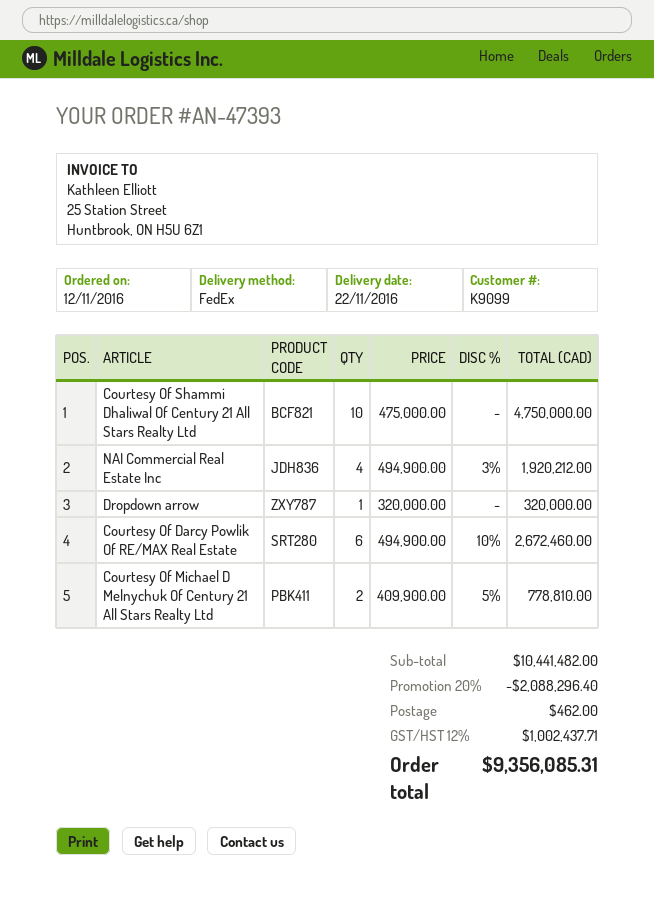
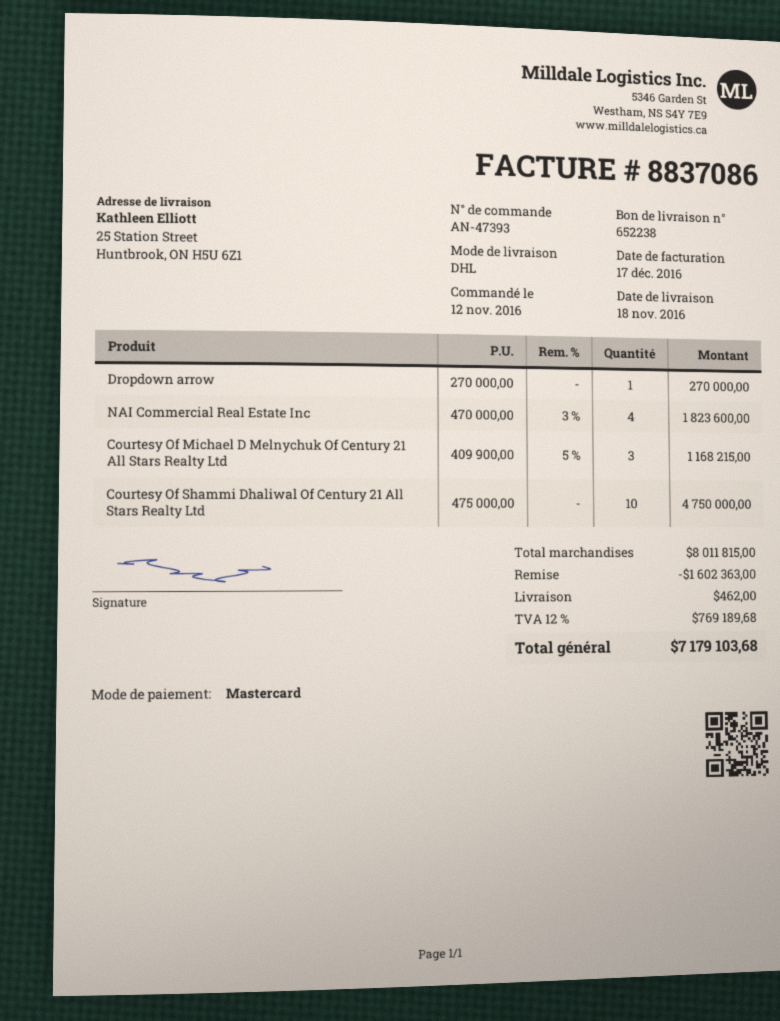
delivery date: 2016-11-22 -> 2016-11-18
shipping method: FedEx -> DHL
NAI Commercial Real Estate Inc: 4 x 494900.00 - 3% = 1920212.00 -> 4 x 470000.00 - 3% = 1823600.00
Dropdown arrow: 1 x 320000.00 = 320000.00 -> 1 x 270000.00 = 270000.00
Courtesy Of Darcy Powlik Of RE/MAX Real Estate: 6 x 494900.00 - 10% = 2672460.00 -> none
Courtesy Of Michael D Melnychuk Of Century 21 All Stars Realty Ltd: 2 x 409900.00 - 5% = 778810.00 -> 3 x 409900.00 - 5% = 1168215.00
subtotal: 10441482.00 -> 8011815.00
discount: 2088296.40 -> 1602363.00
tax: 12% = 1002437.71 -> 12% = 769189.68
total: 9356085.31 -> 7179103.68

